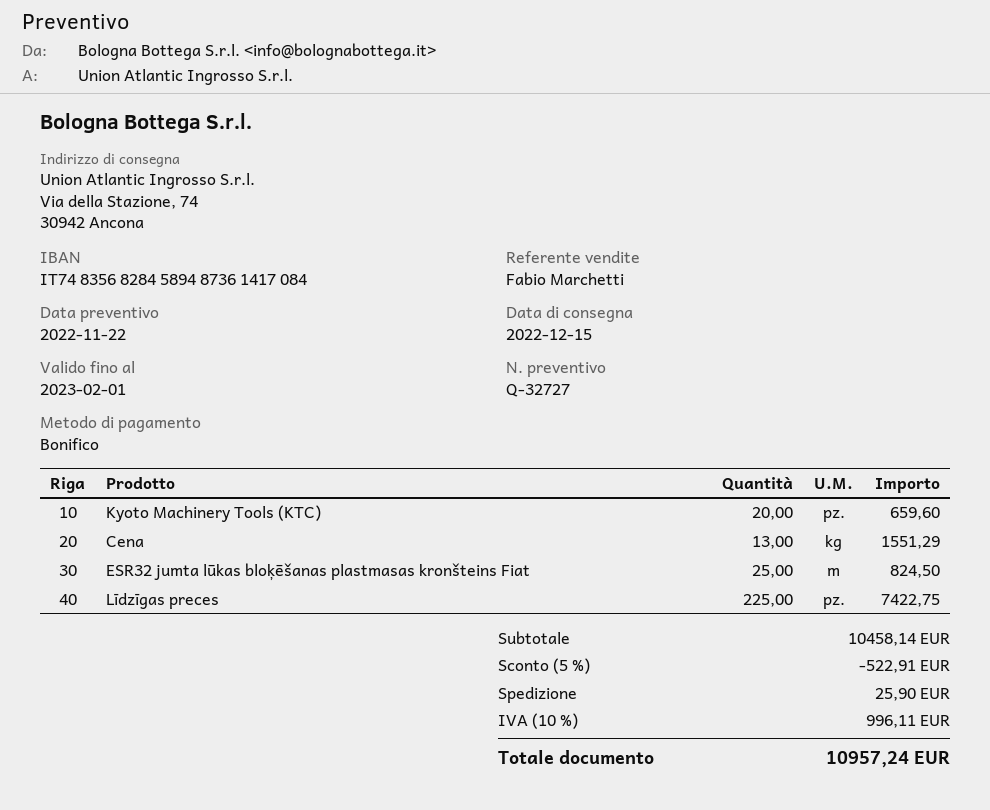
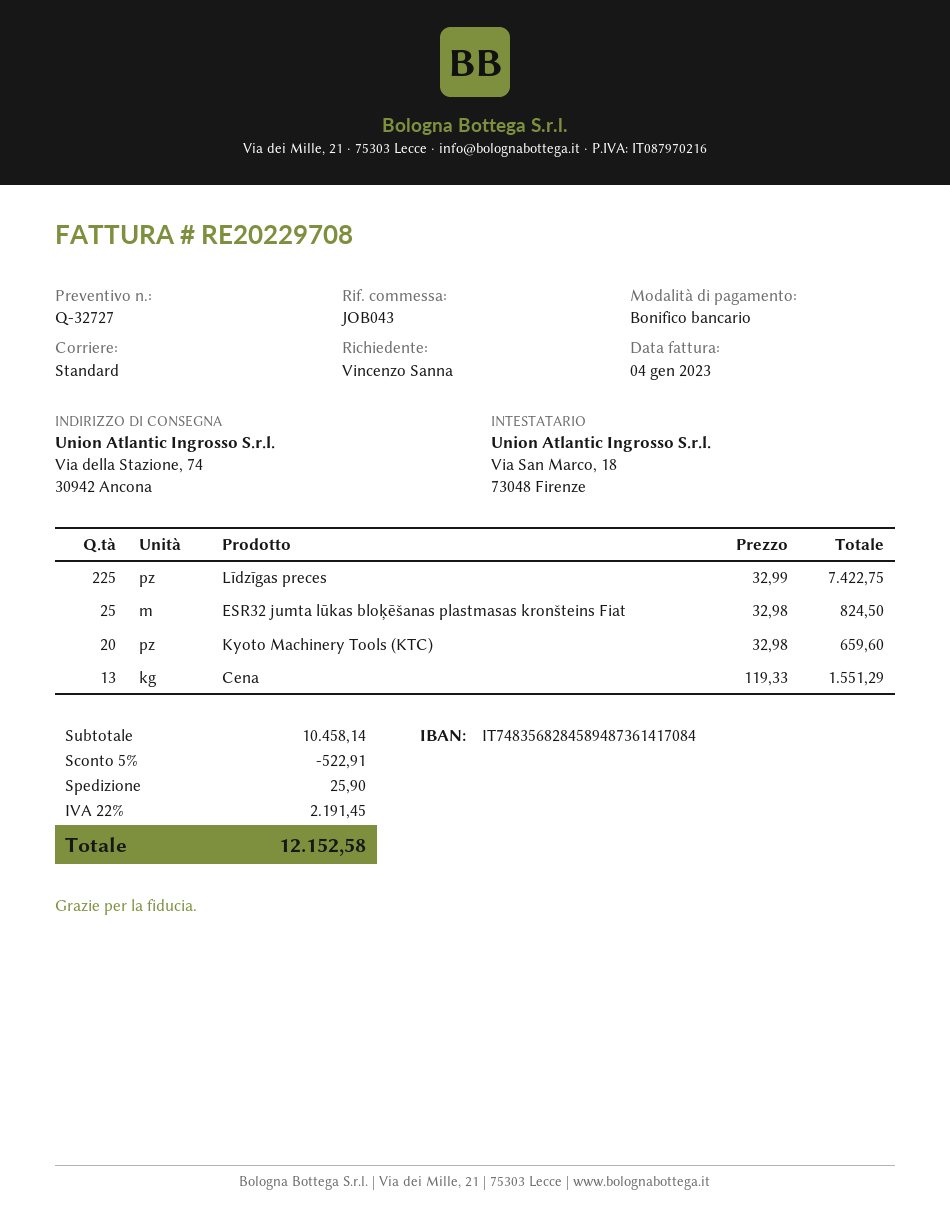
tax: 10% = 996.11 -> 22% = 2191.45
total: 10957.24 -> 12152.58

